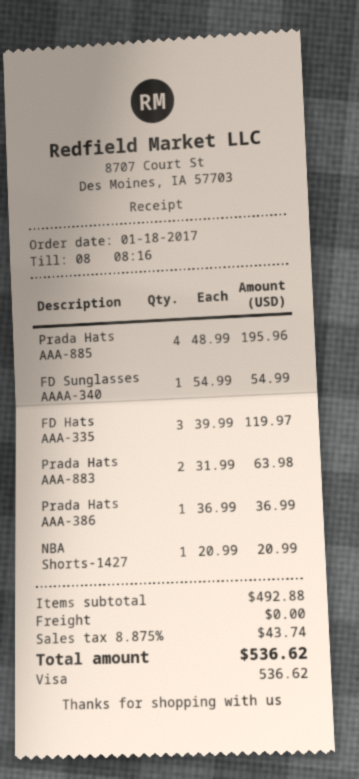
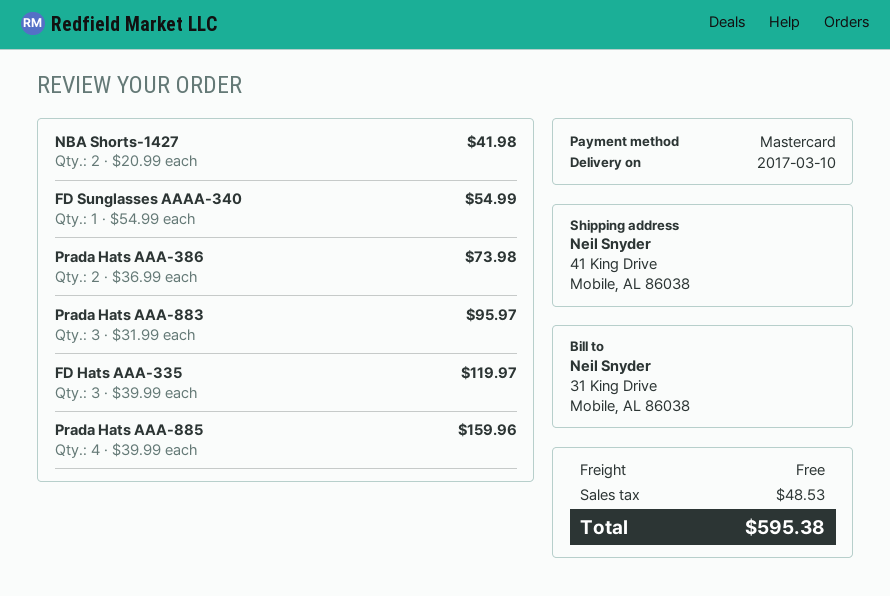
payment method: Visa -> Mastercard
Prada Hats AAA-885: 4 x 48.99 = 195.96 -> 4 x 39.99 = 159.96
Prada Hats AAA-883: 2 x 31.99 = 63.98 -> 3 x 31.99 = 95.97
Prada Hats AAA-386: 1 x 36.99 = 36.99 -> 2 x 36.99 = 73.98
NBA Shorts-1427: 1 x 20.99 = 20.99 -> 2 x 20.99 = 41.98
tax: 43.74 -> 48.53
total: 536.62 -> 595.38

